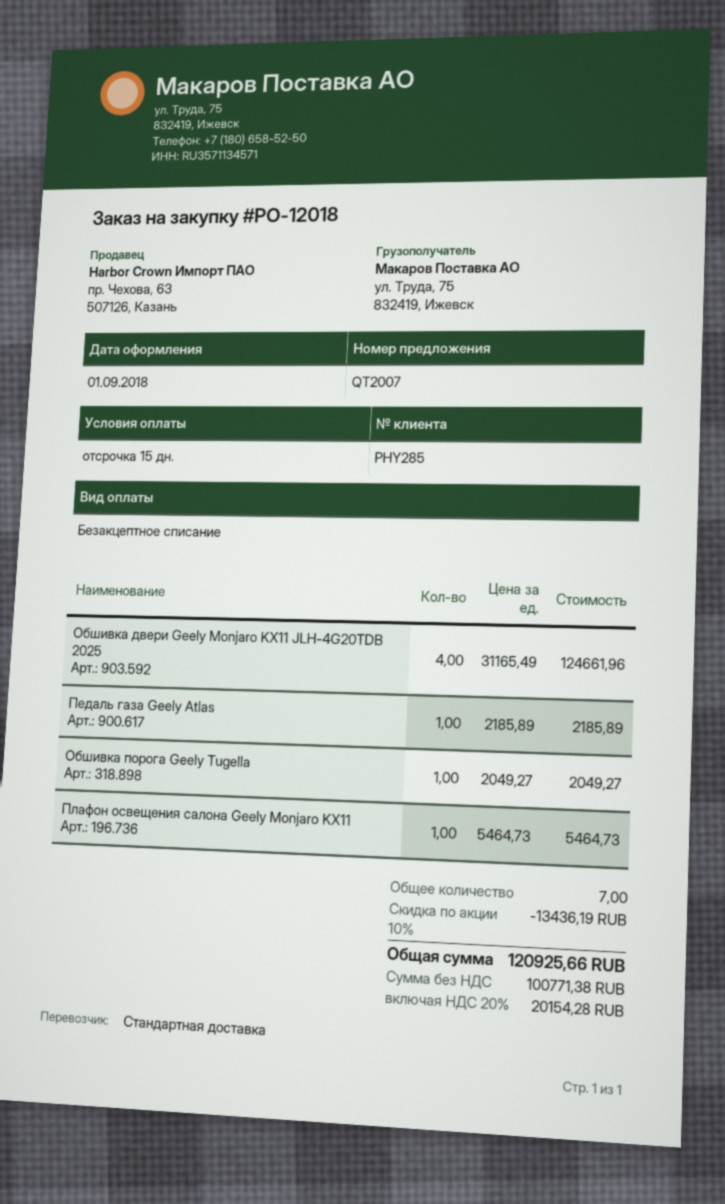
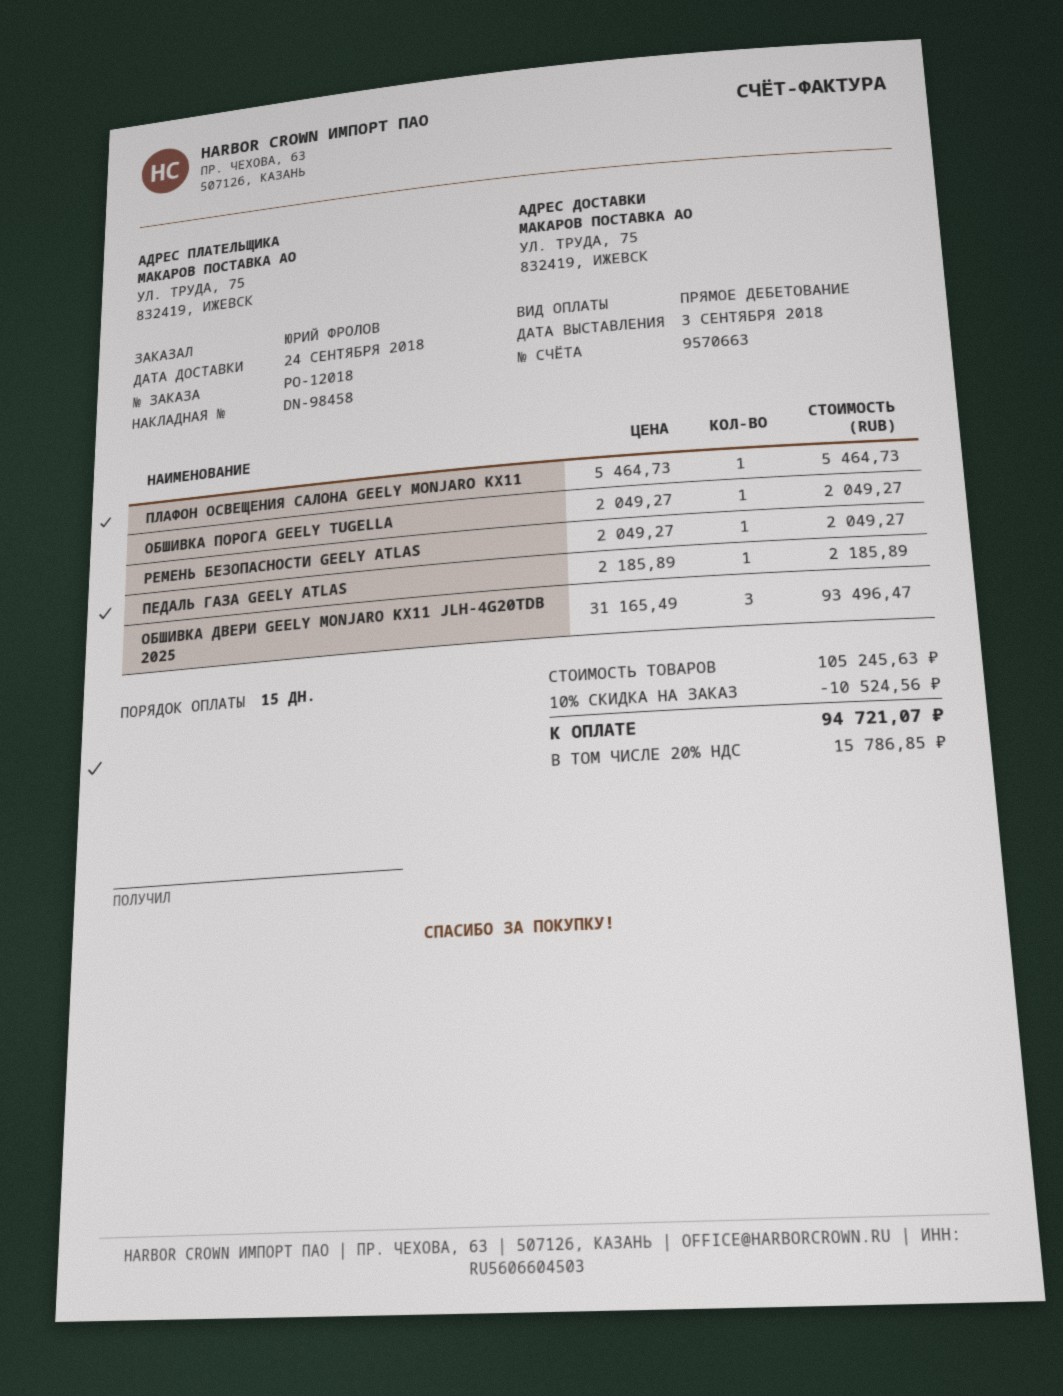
Обшивка двери Geely Monjaro KX11 JLH-4G20TDB 2025: 4 x 31165.49 = 124661.96 -> 3 x 31165.49 = 93496.47
РЕМЕНЬ БЕЗОПАСНОСТИ GEELY ATLAS: none -> 1 x 2049.27 = 2049.27
discount: 10% = 13436.19 -> 10% = 10524.56
tax: 20% = 20154.28 -> 20% = 15786.85
total: 120925.66 -> 94721.07

